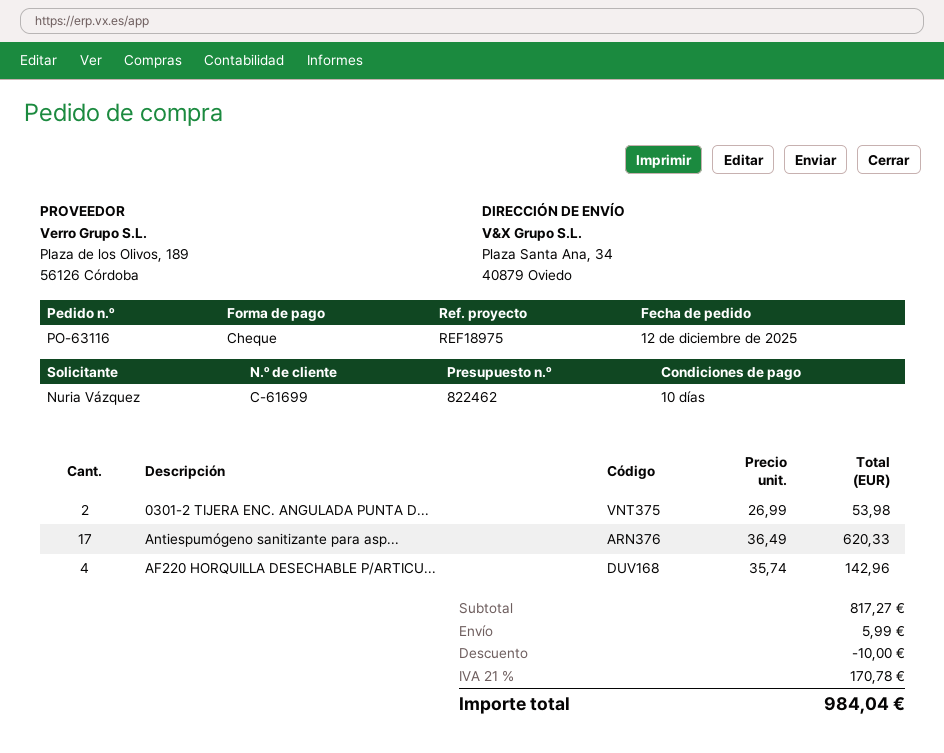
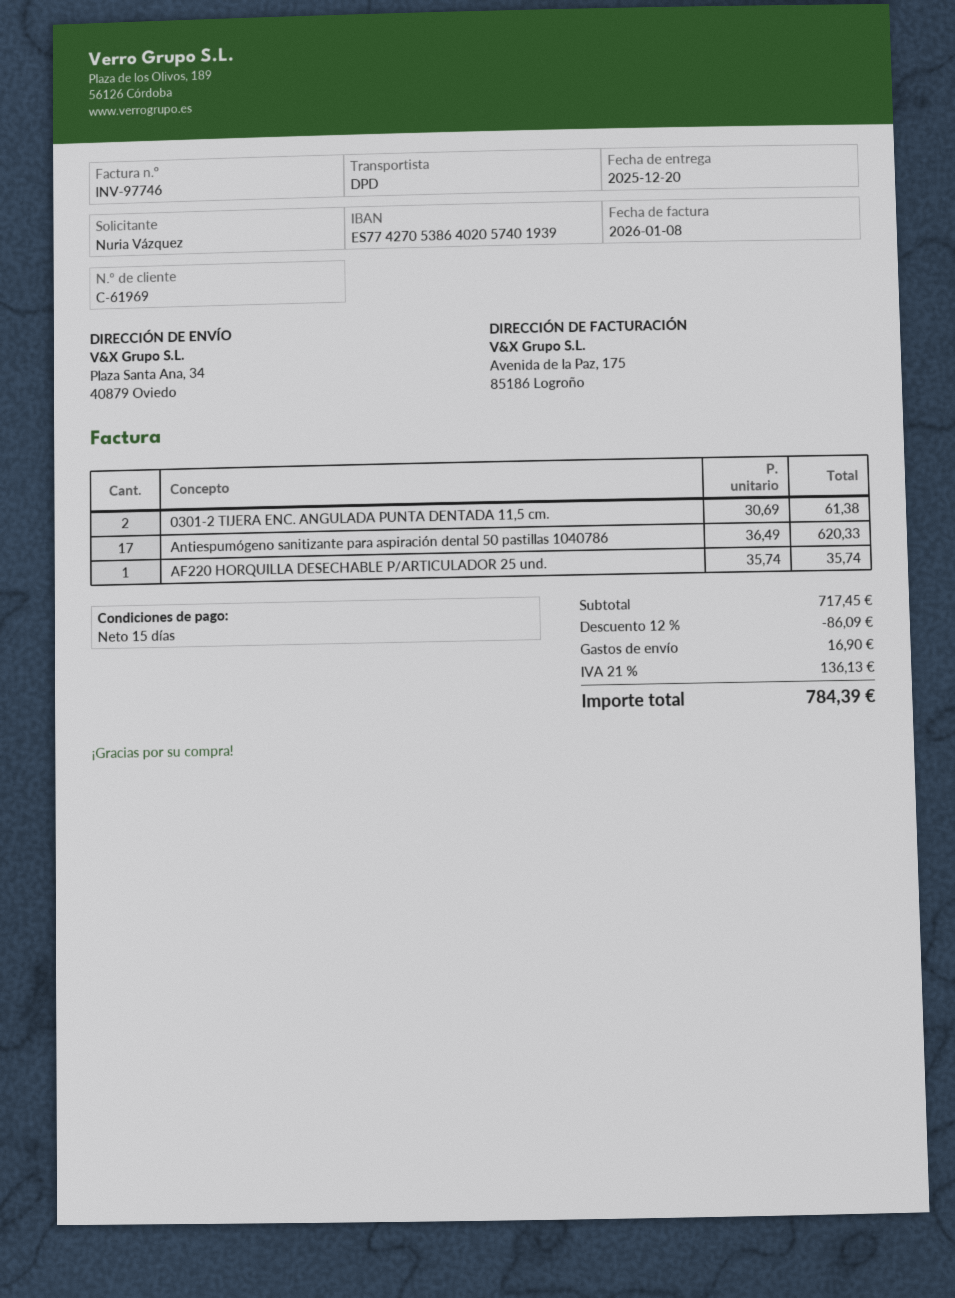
payment terms: 10 days -> 15 days
customer number: C-61699 -> C-61969
0301-2 TIJERA ENC. ANGULADA PUNTA D...: 2 x 26.99 = 53.98 -> 2 x 30.69 = 61.38
AF220 HORQUILLA DESECHABLE P/ARTICU...: 4 x 35.74 = 142.96 -> 1 x 35.74 = 35.74
subtotal: 817.27 -> 717.45
discount: 10.00 -> 86.09
shipping: 5.99 -> 16.90
tax: 21% = 170.78 -> 21% = 136.13
total: 984.04 -> 784.39

